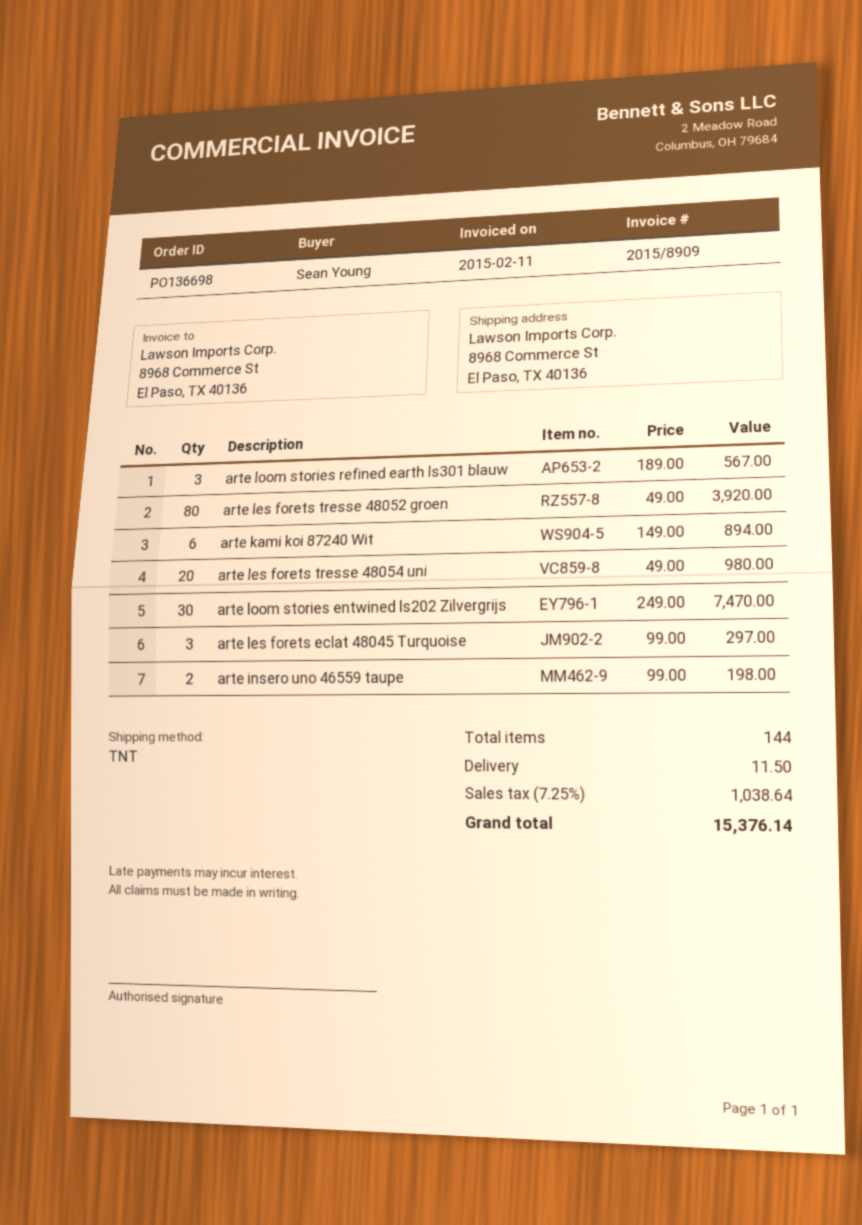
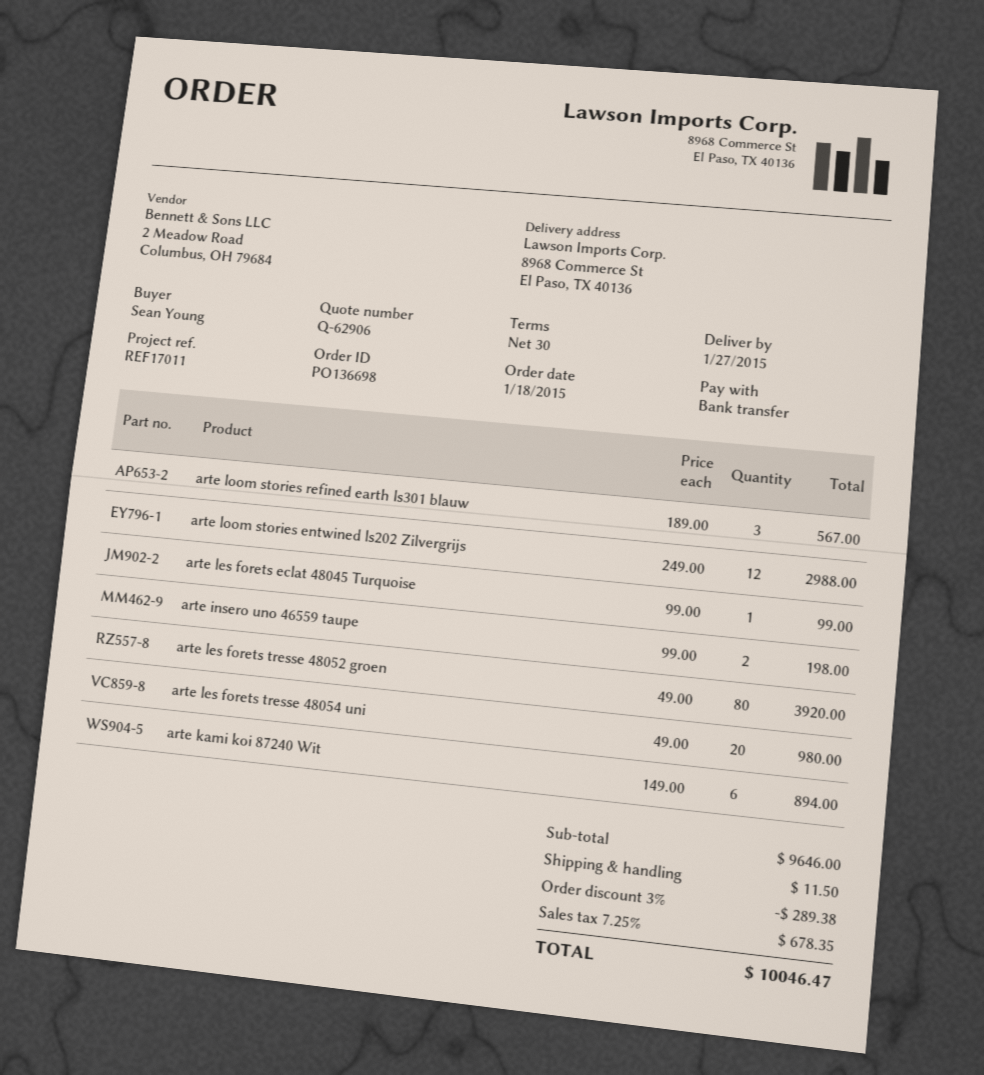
arte loom stories entwined ls202 Zilvergrijs: 30 x 249.00 = 7470.00 -> 12 x 249.00 = 2988.00
arte les forets eclat 48045 Turquoise: 3 x 99.00 = 297.00 -> 1 x 99.00 = 99.00
discount: none -> 3% = 289.38
tax: 7.25% = 1038.64 -> 7.25% = 678.35
total: 15376.14 -> 10046.47

